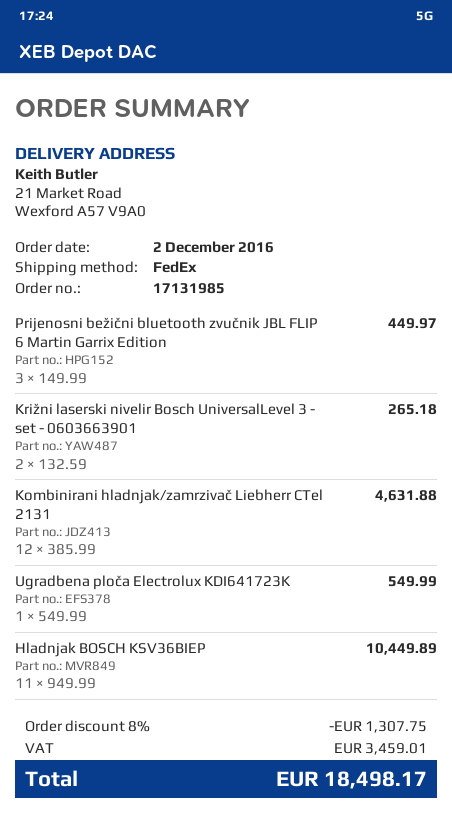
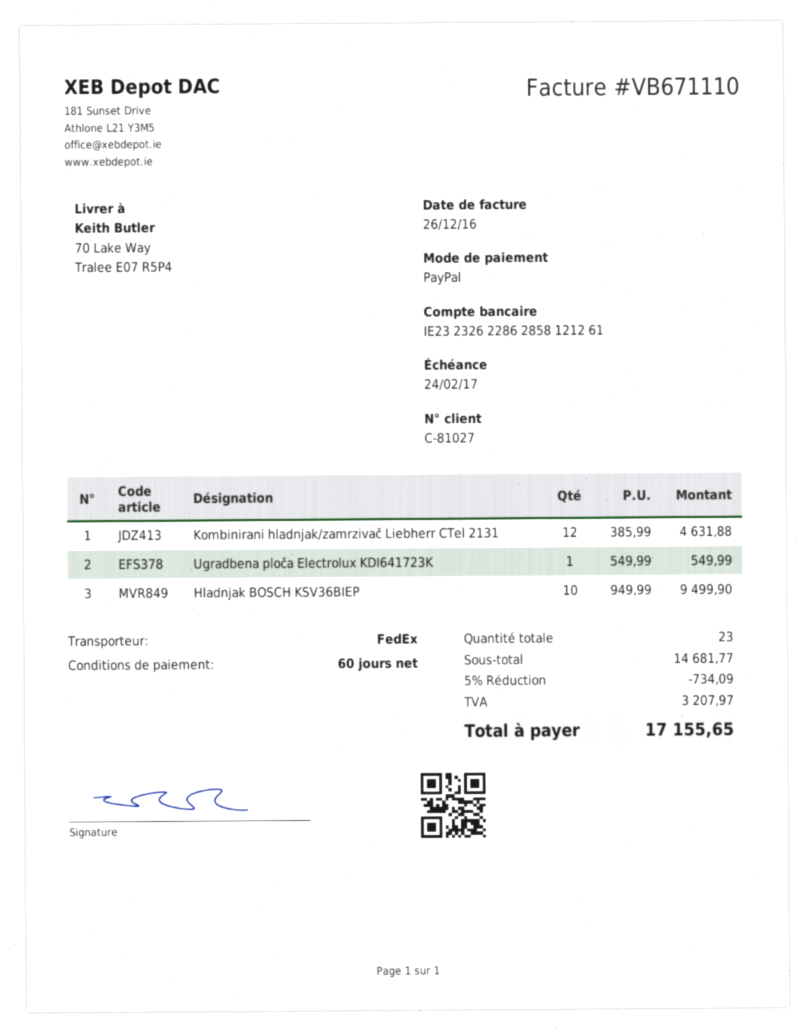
ship to: 21 Market Road, Wexford A57 V9A0 -> 70 Lake Way, Tralee E07 R5P4
Prijenosni bežični bluetooth zvučnik JBL FLIP 6 Martin Garrix Edition: 3 x 149.99 = 449.97 -> none
Križni laserski nivelir Bosch UniversalLevel 3 - set - 0603663901: 2 x 132.59 = 265.18 -> none
Hladnjak BOSCH KSV36BIEP: 11 x 949.99 = 10449.89 -> 10 x 949.99 = 9499.90
discount: 8% = 1307.75 -> 5% = 734.09
tax: 3459.01 -> 3207.97
total: 18498.17 -> 17155.65

